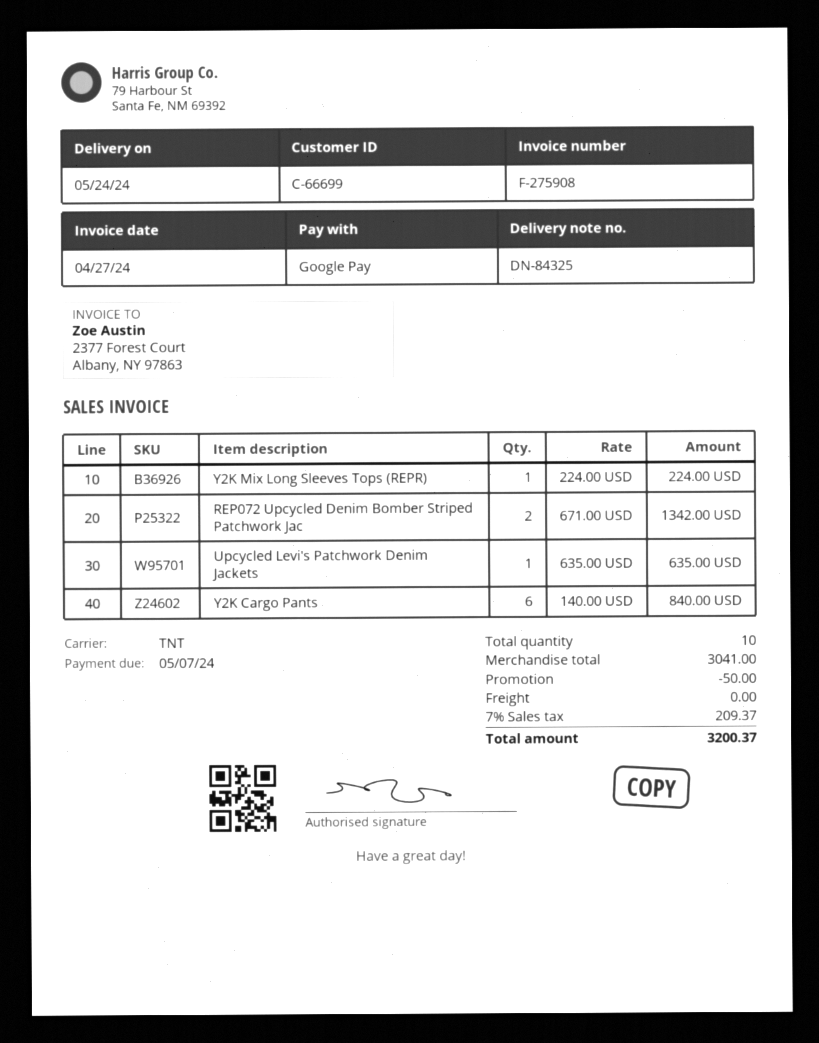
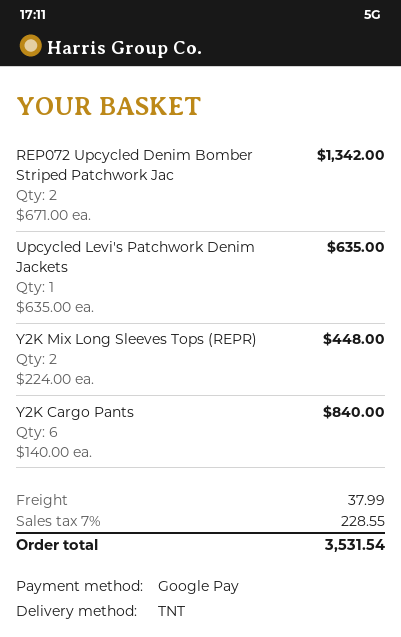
Y2K Mix Long Sleeves Tops (REPR): 1 x 224.00 = 224.00 -> 2 x 224.00 = 448.00
discount: 50.00 -> none
shipping: 0.00 -> 37.99
tax: 7% = 209.37 -> 7% = 228.55
total: 3200.37 -> 3531.54

